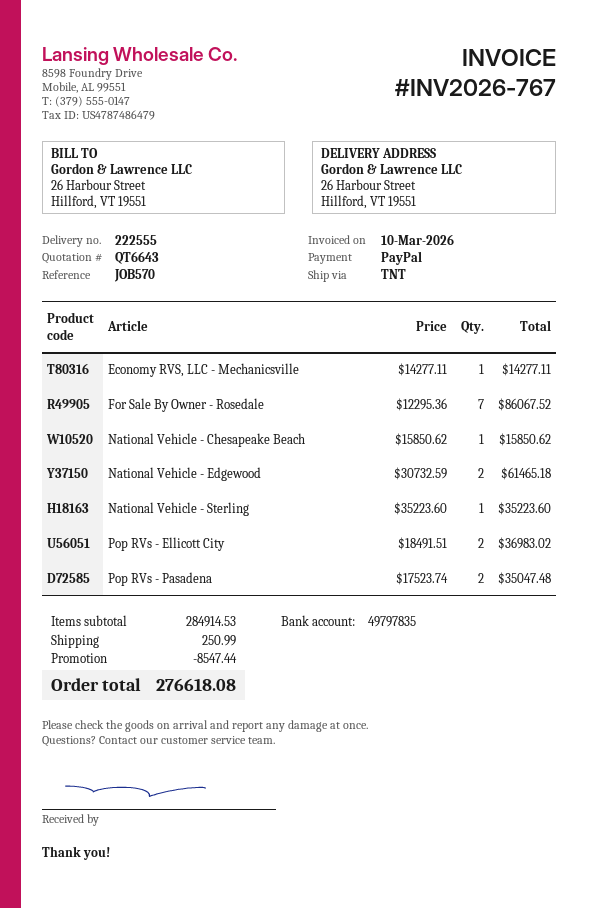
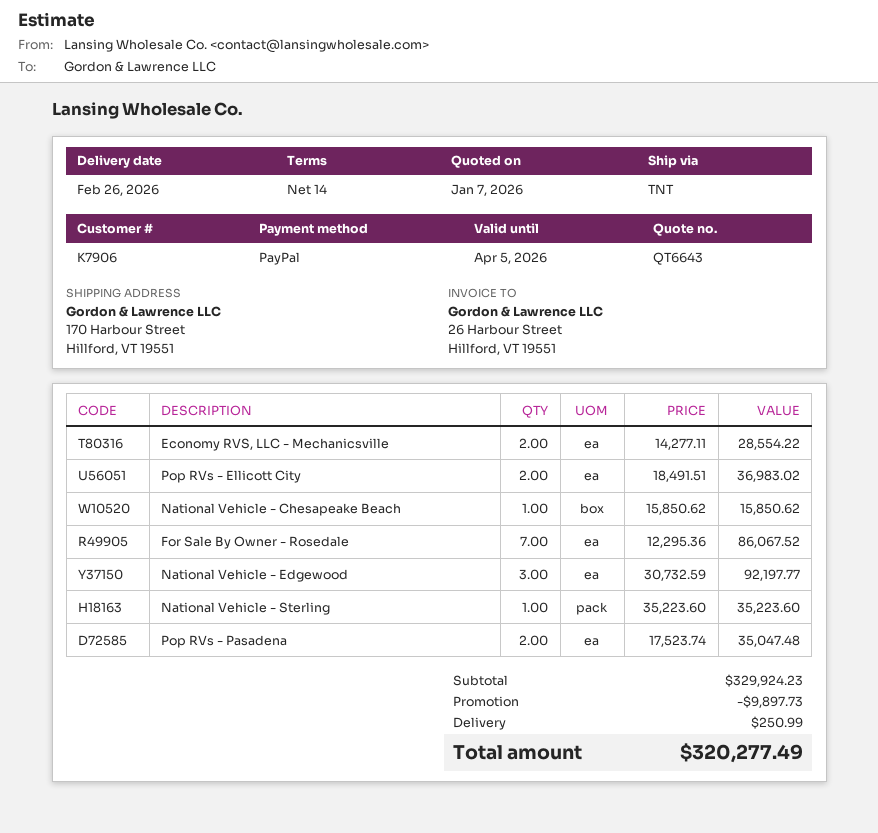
ship to: 26 Harbour Street, Hillford, VT 19551 -> 170 Harbour Street, Hillford, VT 19551
Economy RVS, LLC - Mechanicsville: 1 x 14277.11 = 14277.11 -> 2 x 14277.11 = 28554.22
National Vehicle - Edgewood: 2 x 30732.59 = 61465.18 -> 3 x 30732.59 = 92197.77
subtotal: 284914.53 -> 329924.23
discount: 8547.44 -> 9897.73
total: 276618.08 -> 320277.49

